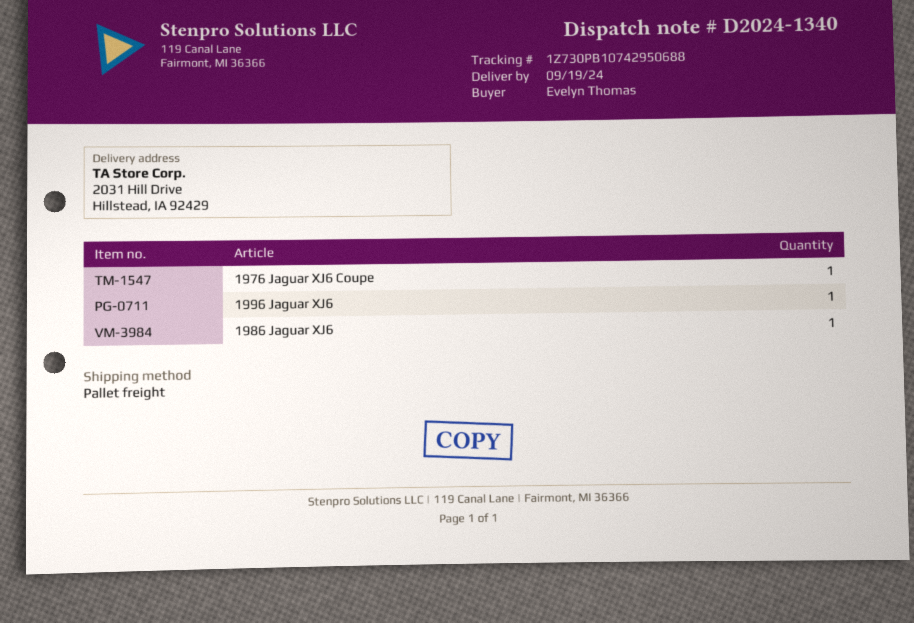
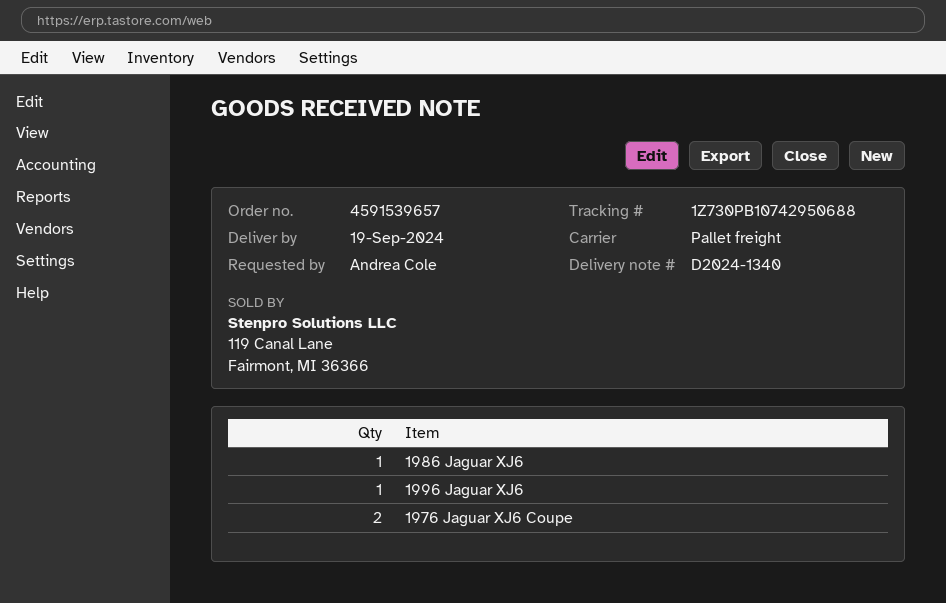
ordered by: Evelyn Thomas -> Andrea Cole
1976 Jaguar XJ6 Coupe: 1 -> 2

